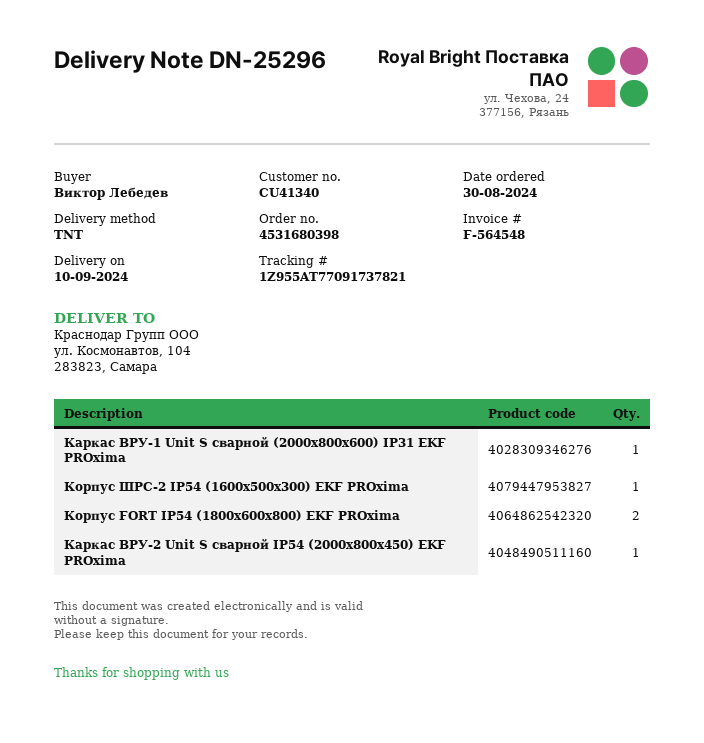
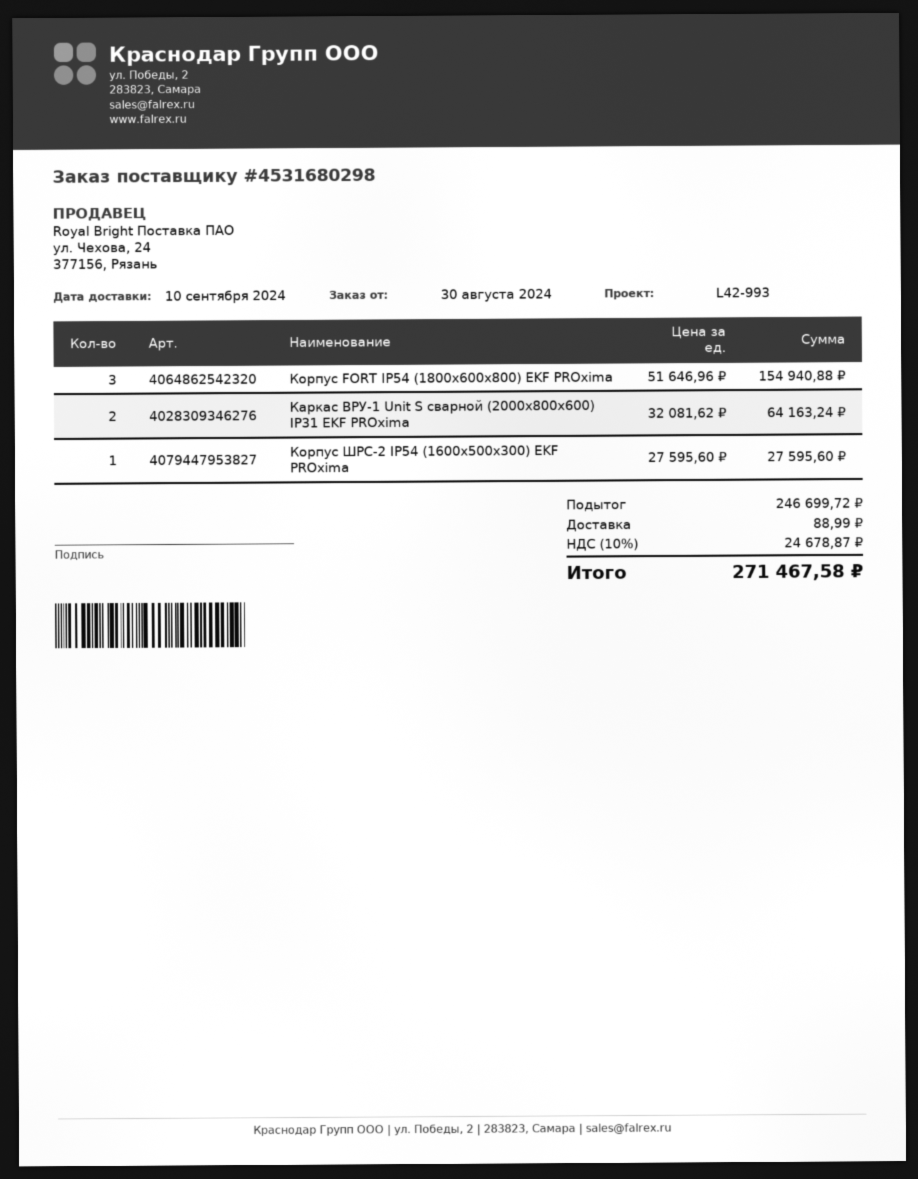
order number: 4531680398 -> 4531680298
Каркас ВРУ-1 Unit S сварной (2000х800х600) IP31 EKF PROxima: 1 -> 2
Корпус FORT IP54 (1800x600x800) EKF PROxima: 2 -> 3
Каркас ВРУ-2 Unit S сварной IP54 (2000х800х450) EKF PROxima: 1 -> none

